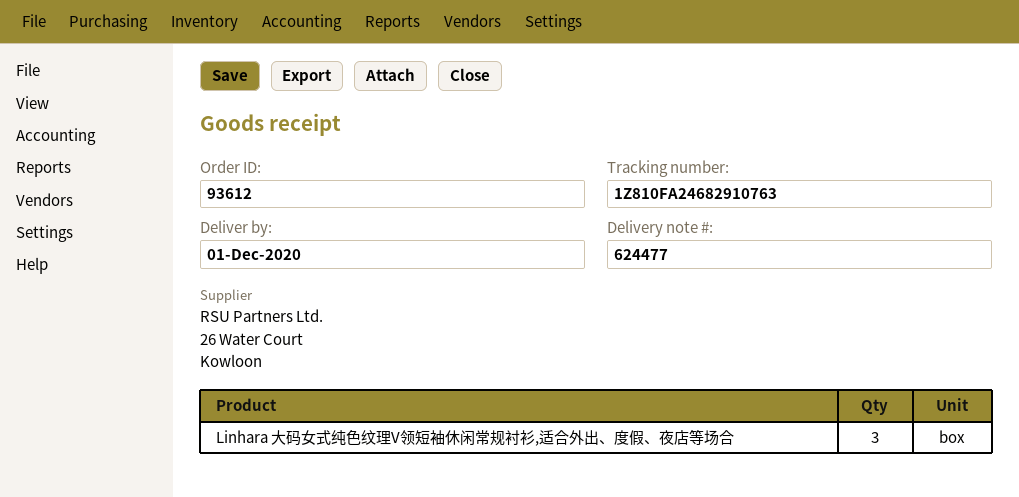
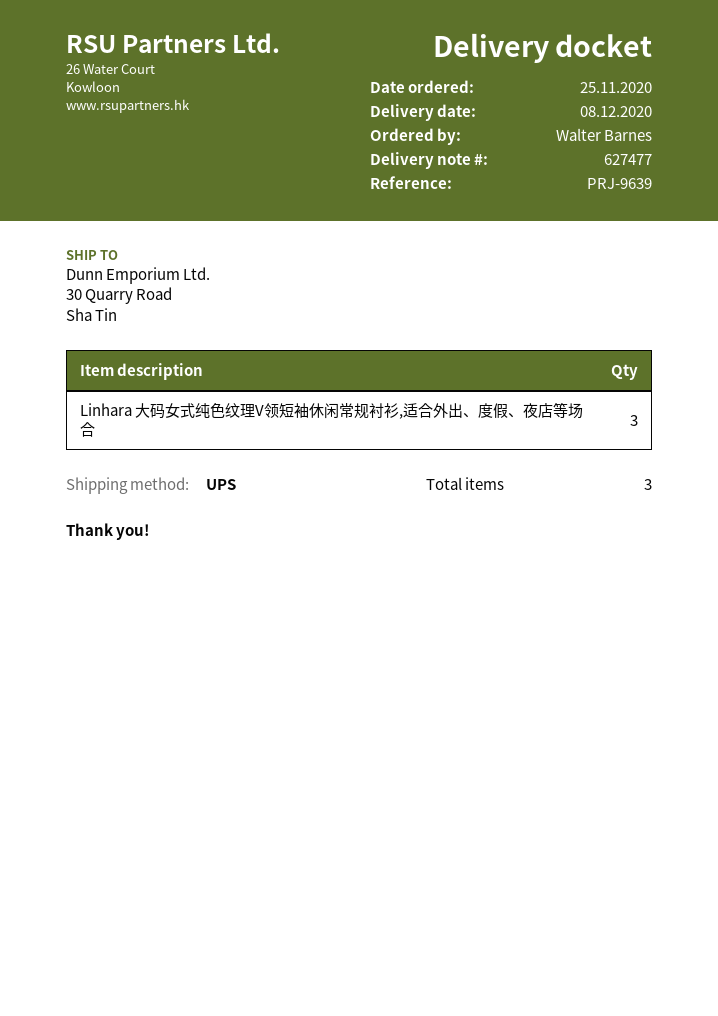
delivery note number: 624477 -> 627477
delivery date: 2020-12-01 -> 2020-12-08

